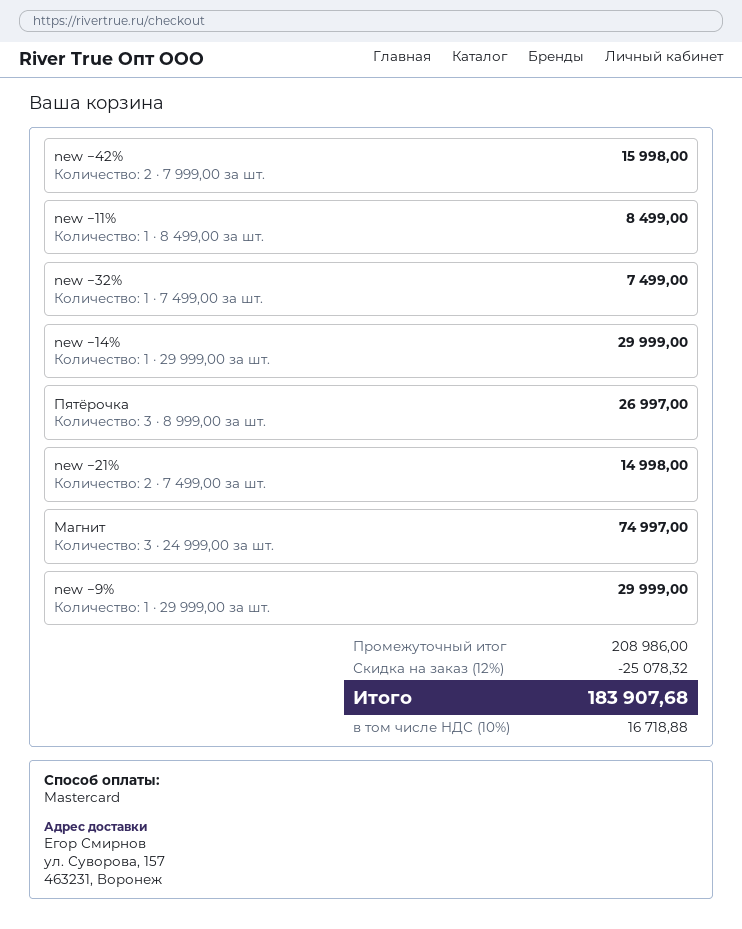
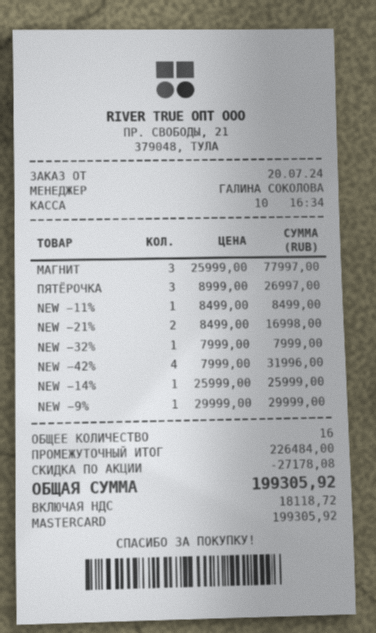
new −42%: 2 x 7999.00 = 15998.00 -> 4 x 7999.00 = 31996.00
new −32%: 1 x 7499.00 = 7499.00 -> 1 x 7999.00 = 7999.00
new −14%: 1 x 29999.00 = 29999.00 -> 1 x 25999.00 = 25999.00
new −21%: 2 x 7499.00 = 14998.00 -> 2 x 8499.00 = 16998.00
Магнит: 3 x 24999.00 = 74997.00 -> 3 x 25999.00 = 77997.00
subtotal: 208986.00 -> 226484.00
discount: 25078.32 -> 27178.08
tax: 16718.88 -> 18118.72
total: 183907.68 -> 199305.92

